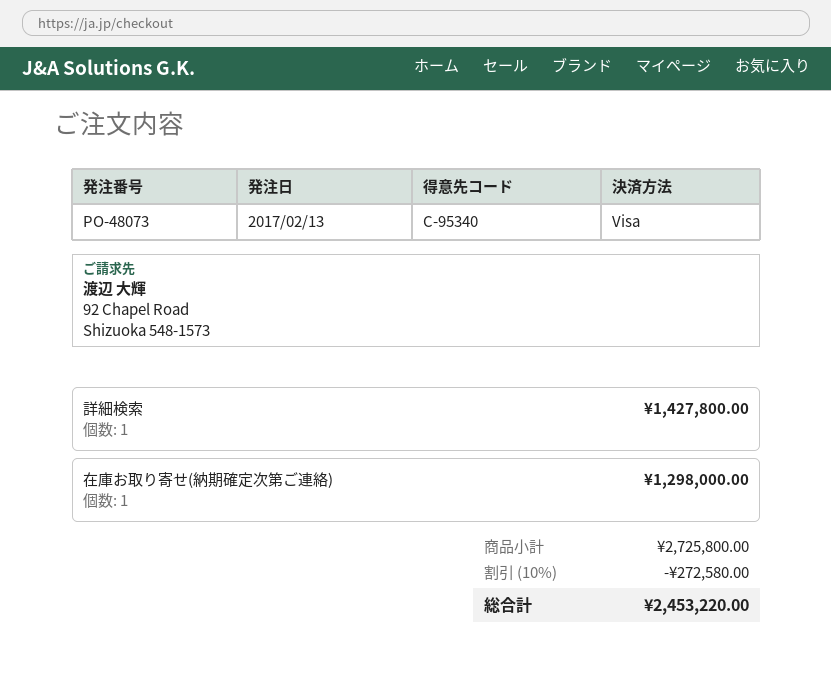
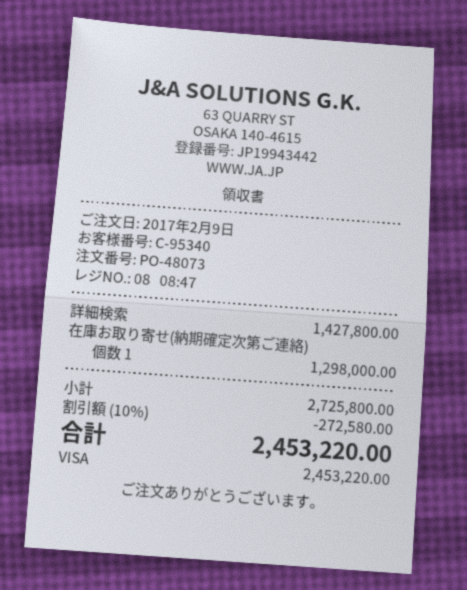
order date: 2017-02-13 -> 2017-02-09

